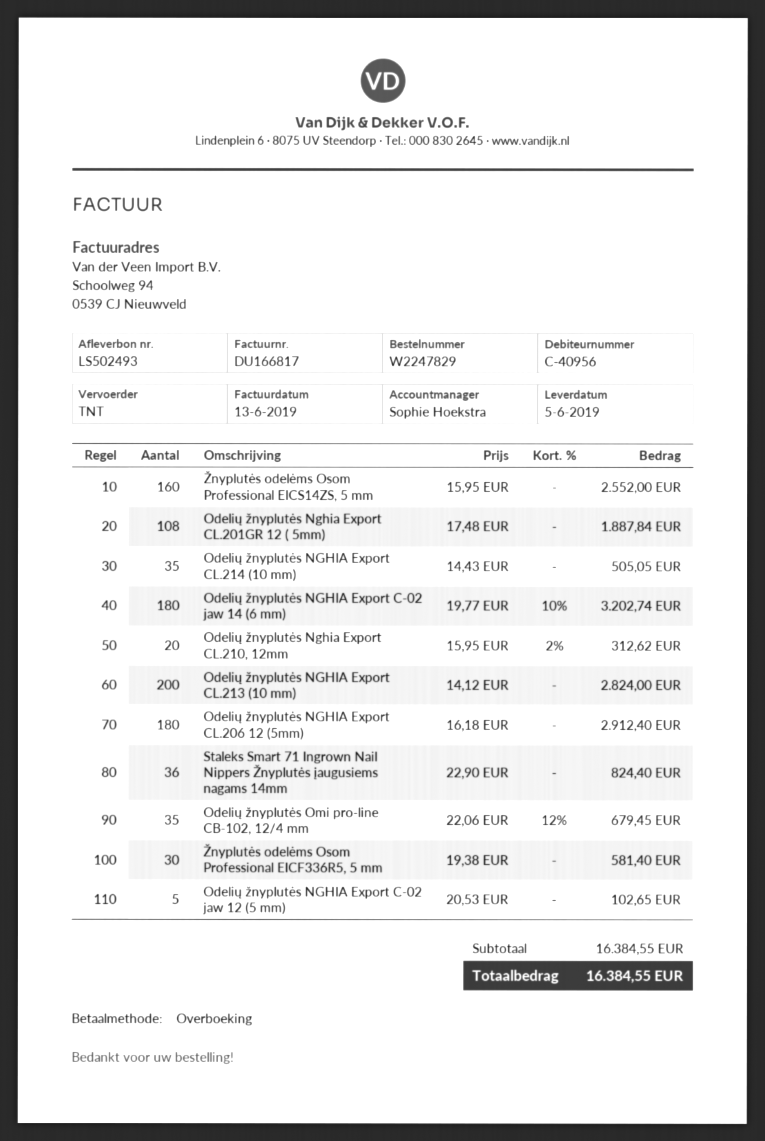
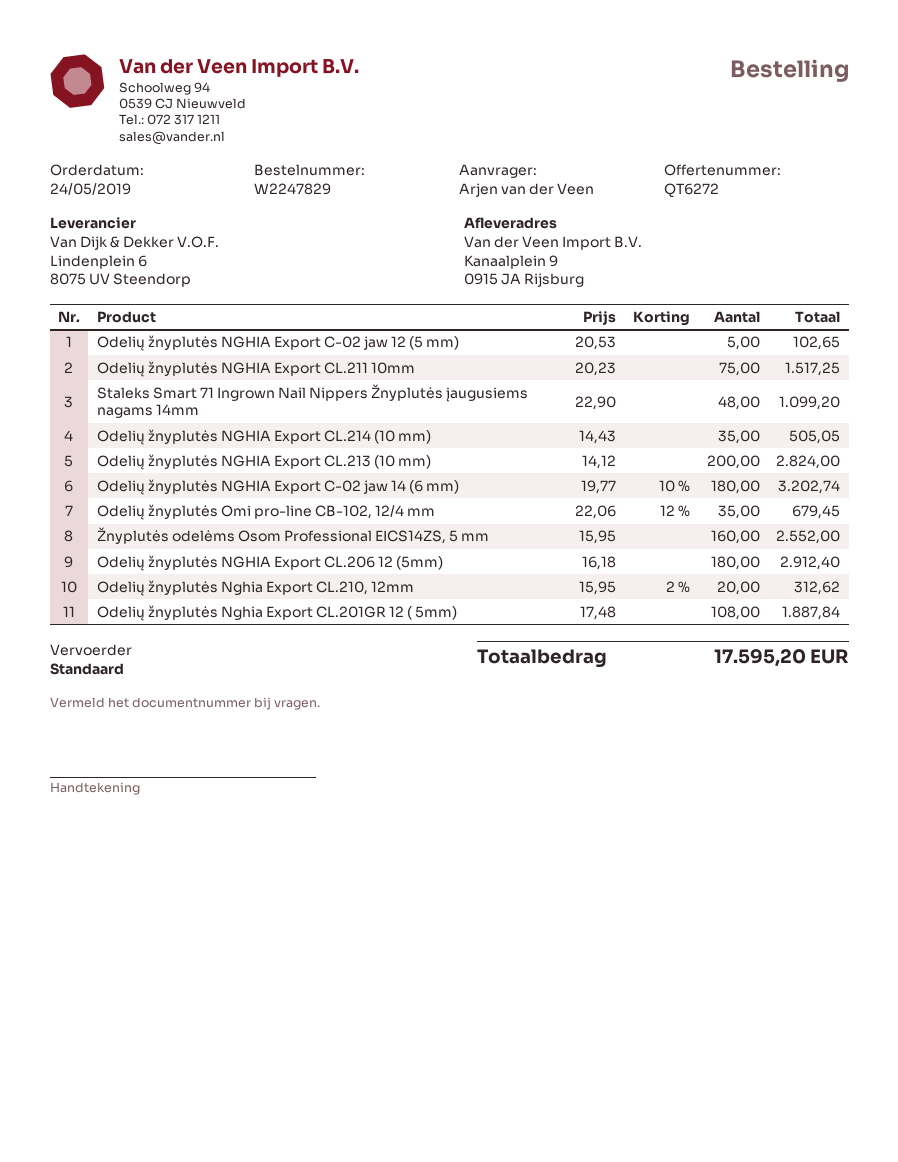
shipping method: TNT -> standard
Staleks Smart 71 Ingrown Nail Nippers Žnyplutės įaugusiems nagams 14mm: 36 x 22.90 = 824.40 -> 48 x 22.90 = 1099.20
Žnyplutės odelėms Osom Professional EICF336R5, 5 mm: 30 x 19.38 = 581.40 -> none
Odelių žnyplutės NGHIA Export CL.211 10mm: none -> 75 x 20.23 = 1517.25
total: 16384.55 -> 17595.20

